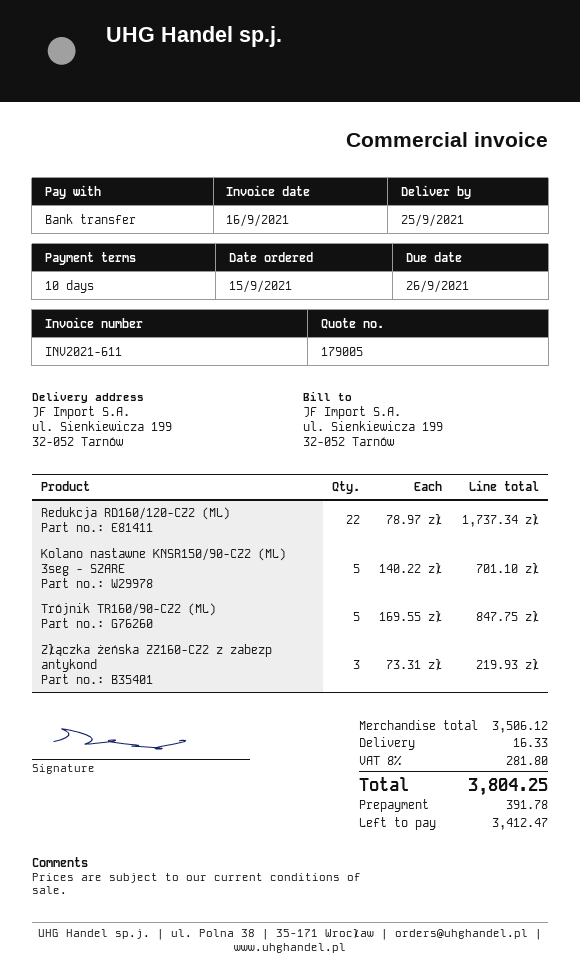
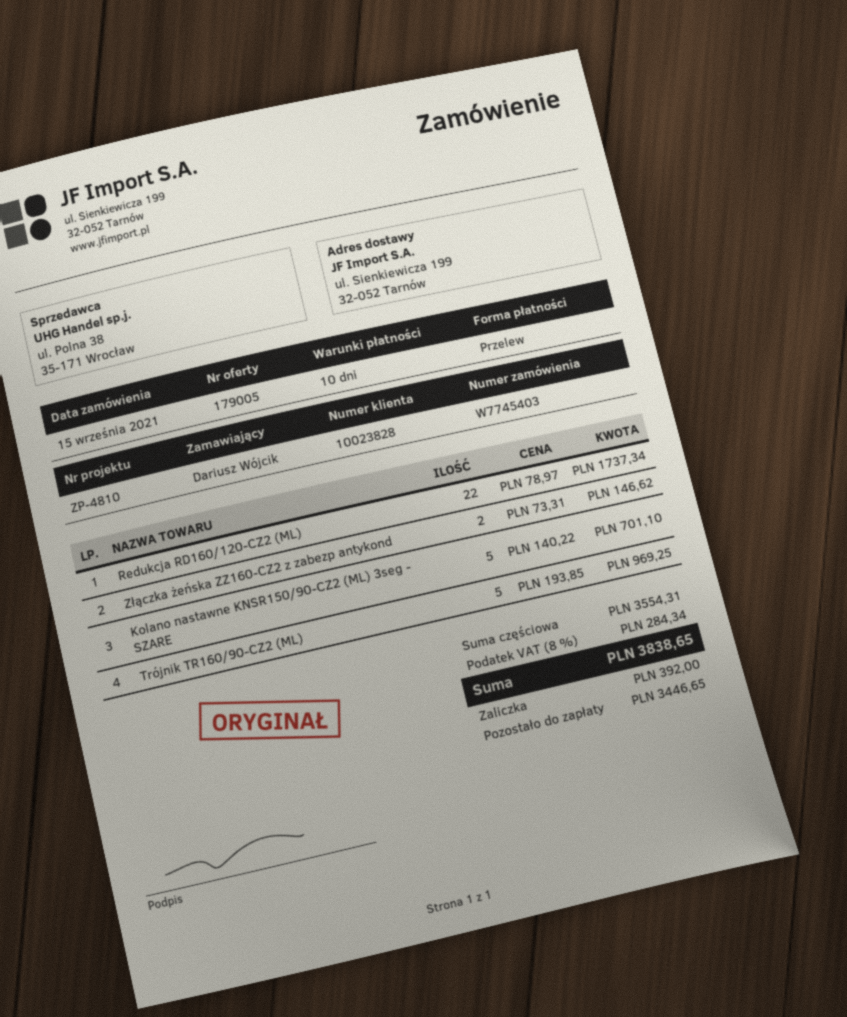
Trójnik TR160/90-CZ2 (ML): 5 x 169.55 = 847.75 -> 5 x 193.85 = 969.25
Złączka żeńska ZZ160-CZ2 z zabezp antykond: 3 x 73.31 = 219.93 -> 2 x 73.31 = 146.62
subtotal: 3506.12 -> 3554.31
shipping: 16.33 -> none
tax: 8% = 281.80 -> 8% = 284.34
total: 3804.25 -> 3838.65
deposit: 391.78 -> 392.00
balance: 3412.47 -> 3446.65

